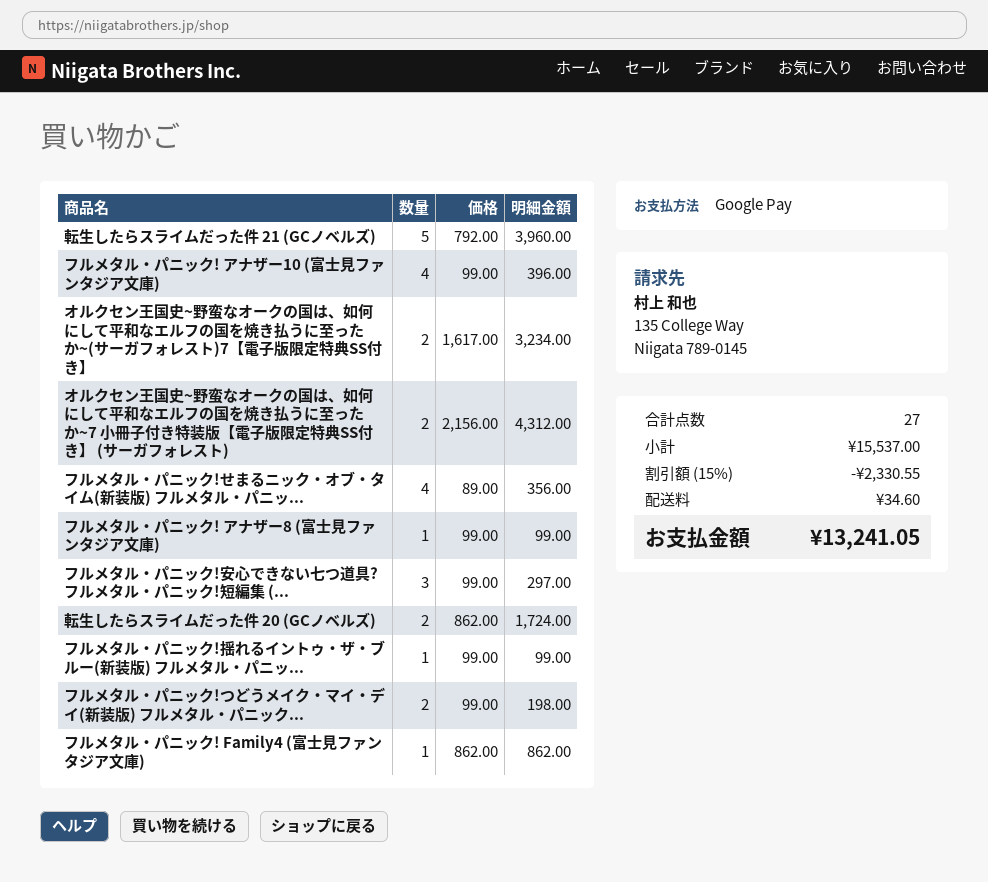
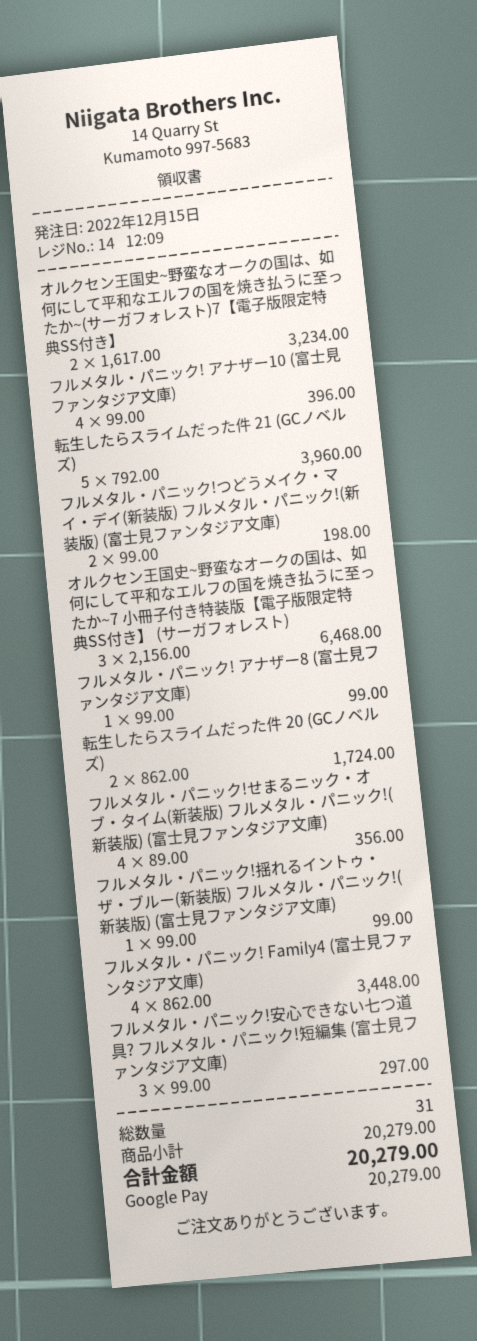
オルクセン王国史~野蛮なオークの国は、如何にして平和なエルフの国を焼き払うに至ったか~7 小冊子付き特装版【電子版限定特典SS付き】 (サーガフォレスト): 2 x 2156.00 = 4312.00 -> 3 x 2156.00 = 6468.00
フルメタル・パニック! Family4 (富士見ファンタジア文庫): 1 x 862.00 = 862.00 -> 4 x 862.00 = 3448.00
total quantity: 27 -> 31
subtotal: 15537.00 -> 20279.00
discount: 15% = 2330.55 -> none
shipping: 34.60 -> none
total: 13241.05 -> 20279.00

